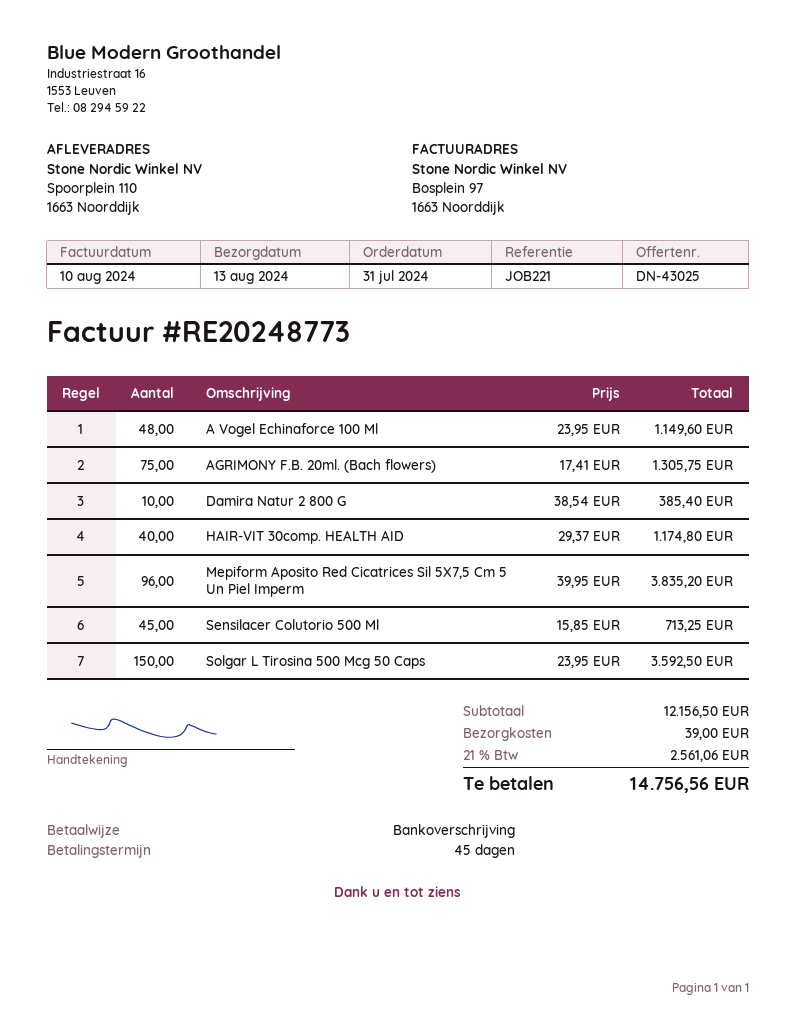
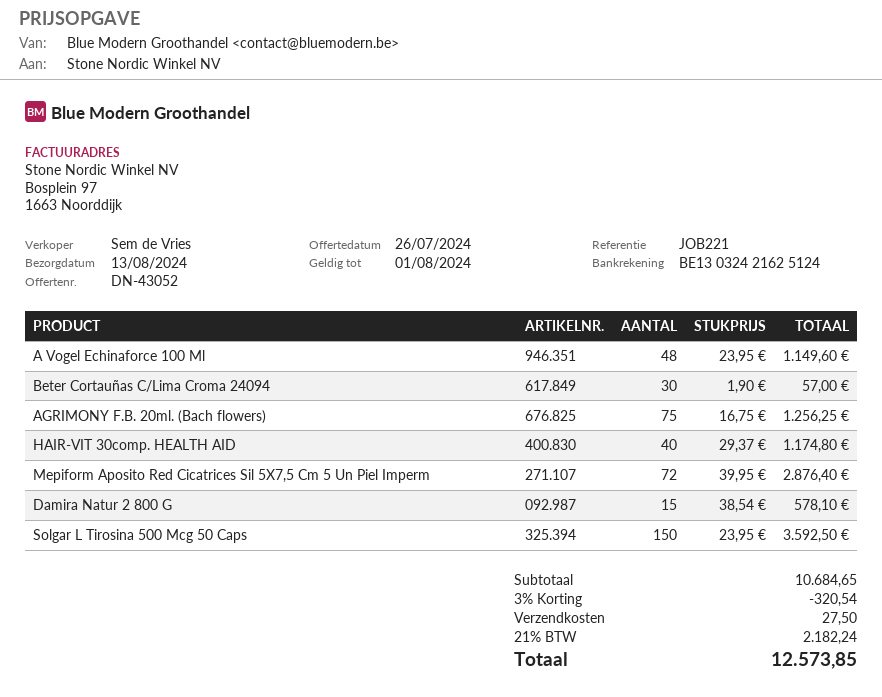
quote number: DN-43025 -> DN-43052
AGRIMONY F.B. 20ml. (Bach flowers): 75 x 17.41 = 1305.75 -> 75 x 16.75 = 1256.25
Damira Natur 2 800 G: 10 x 38.54 = 385.40 -> 15 x 38.54 = 578.10
Mepiform Aposito Red Cicatrices Sil 5X7,5 Cm 5 Un Piel Imperm: 96 x 39.95 = 3835.20 -> 72 x 39.95 = 2876.40
Sensilacer Colutorio 500 Ml: 45 x 15.85 = 713.25 -> none
Beter Cortauñas C/Lima Croma 24094: none -> 30 x 1.90 = 57.00
subtotal: 12156.50 -> 10684.65
discount: none -> 3% = 320.54
shipping: 39.00 -> 27.50
tax: 21% = 2561.06 -> 21% = 2182.24
total: 14756.56 -> 12573.85

